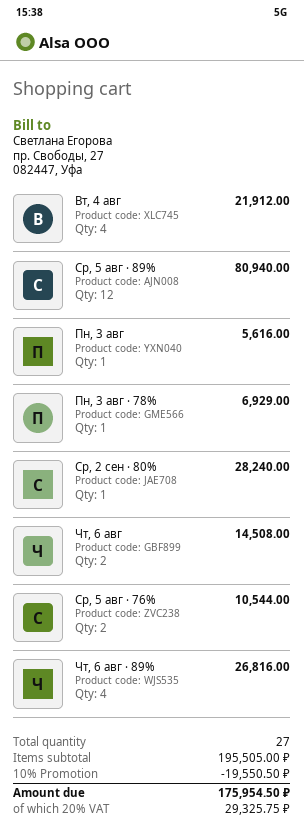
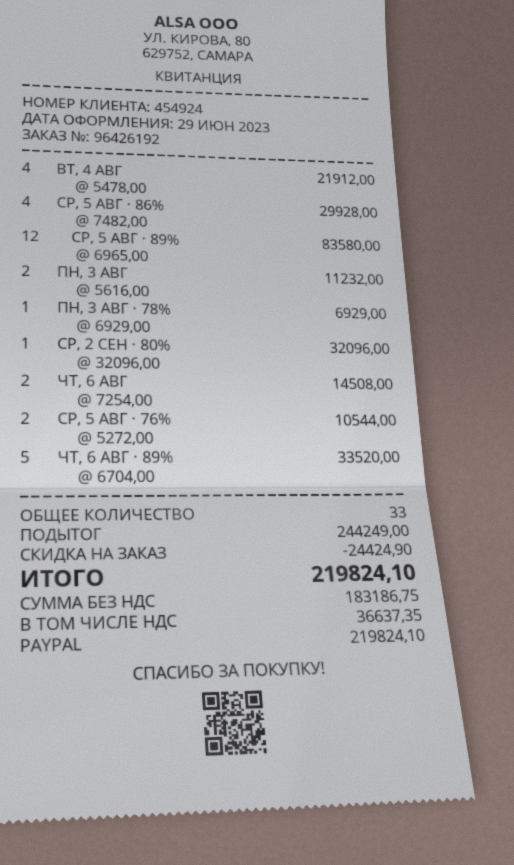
Ср, 5 авг · 89%: 12 for 80940.00 -> 12 for 83580.00
Пн, 3 авг: 1 for 5616.00 -> 2 for 11232.00
Ср, 2 сен · 80%: 1 for 28240.00 -> 1 for 32096.00
Чт, 6 авг · 89%: 4 for 26816.00 -> 5 for 33520.00
СР, 5 АВГ · 86%: none -> 4 for 29928.00
total quantity: 27 -> 33
subtotal: 195505.00 -> 244249.00
discount: 19550.50 -> 24424.90
tax: 29325.75 -> 36637.35
total: 175954.50 -> 219824.10

